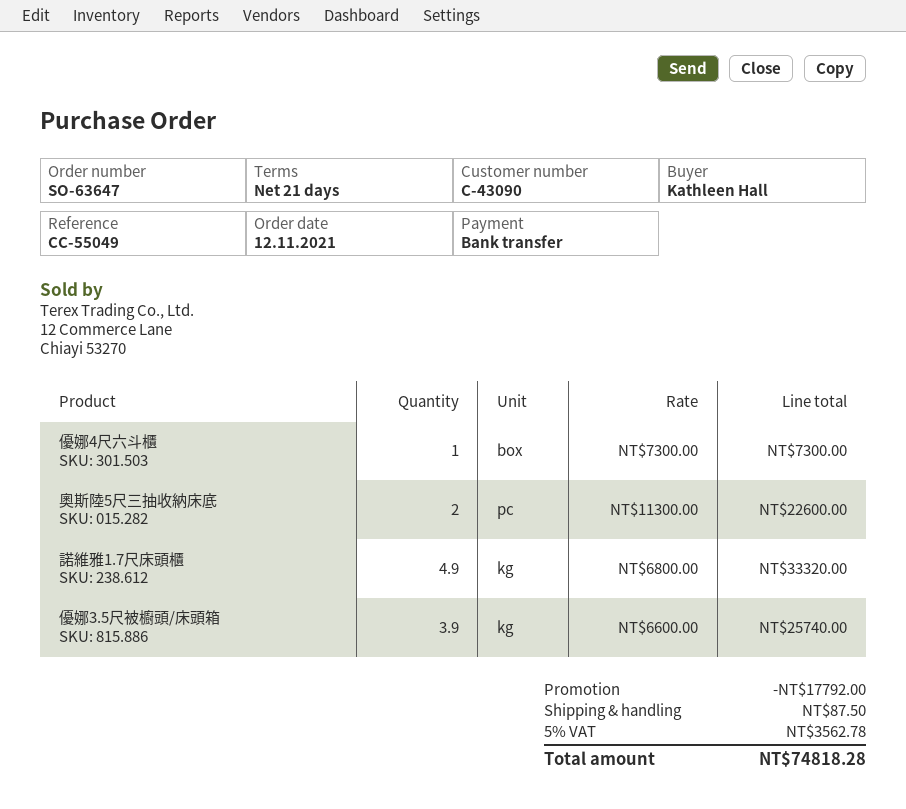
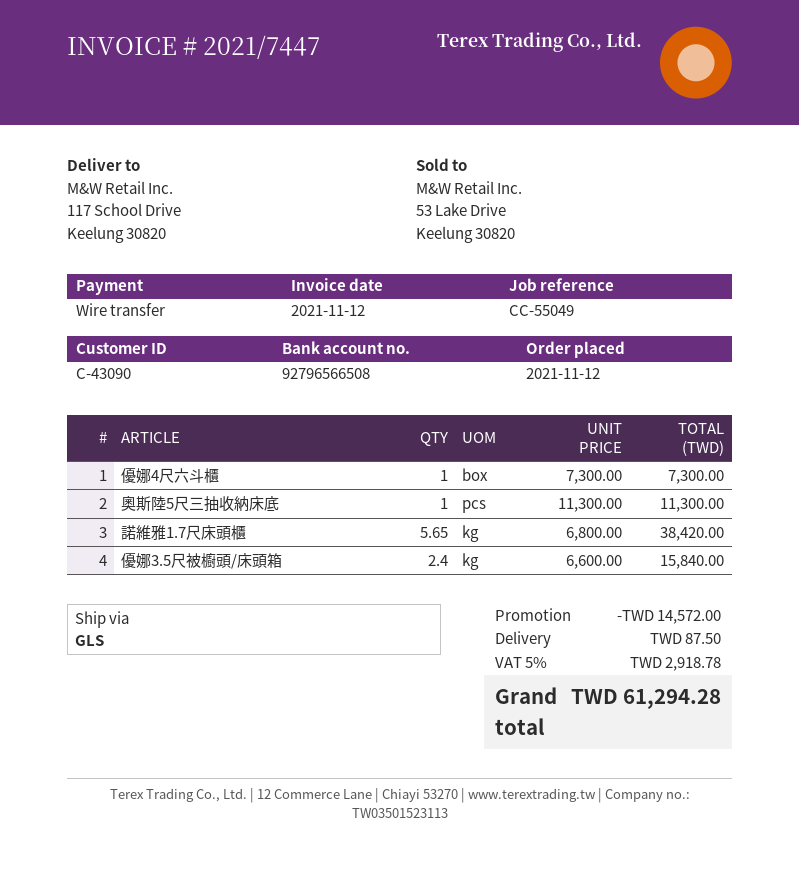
奧斯陸5尺三抽收納床底: 2 x 11300.00 = 22600.00 -> 1 x 11300.00 = 11300.00
諾維雅1.7尺床頭櫃: 4.9 x 6800.00 = 33320.00 -> 5.65 x 6800.00 = 38420.00
優娜3.5尺被櫥頭/床頭箱: 3.9 x 6600.00 = 25740.00 -> 2.4 x 6600.00 = 15840.00
discount: 17792.00 -> 14572.00
tax: 5% = 3562.78 -> 5% = 2918.78
total: 74818.28 -> 61294.28

